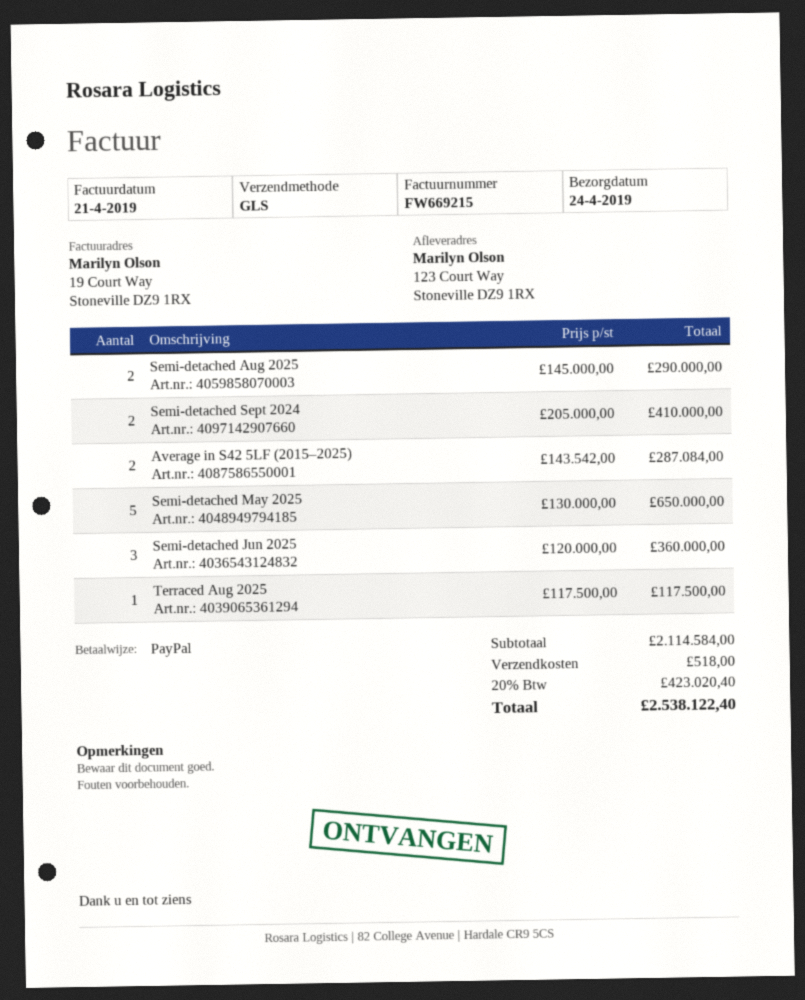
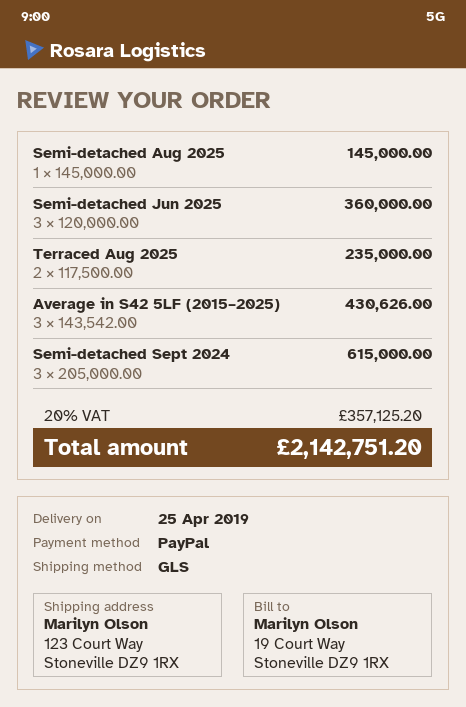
delivery date: 2019-04-24 -> 2019-04-25
Semi-detached Aug 2025: 2 x 145000.00 = 290000.00 -> 1 x 145000.00 = 145000.00
Semi-detached Sept 2024: 2 x 205000.00 = 410000.00 -> 3 x 205000.00 = 615000.00
Average in S42 5LF (2015–2025): 2 x 143542.00 = 287084.00 -> 3 x 143542.00 = 430626.00
Semi-detached May 2025: 5 x 130000.00 = 650000.00 -> none
Terraced Aug 2025: 1 x 117500.00 = 117500.00 -> 2 x 117500.00 = 235000.00
shipping: 518.00 -> none
tax: 20% = 423020.40 -> 20% = 357125.20
total: 2538122.40 -> 2142751.20

